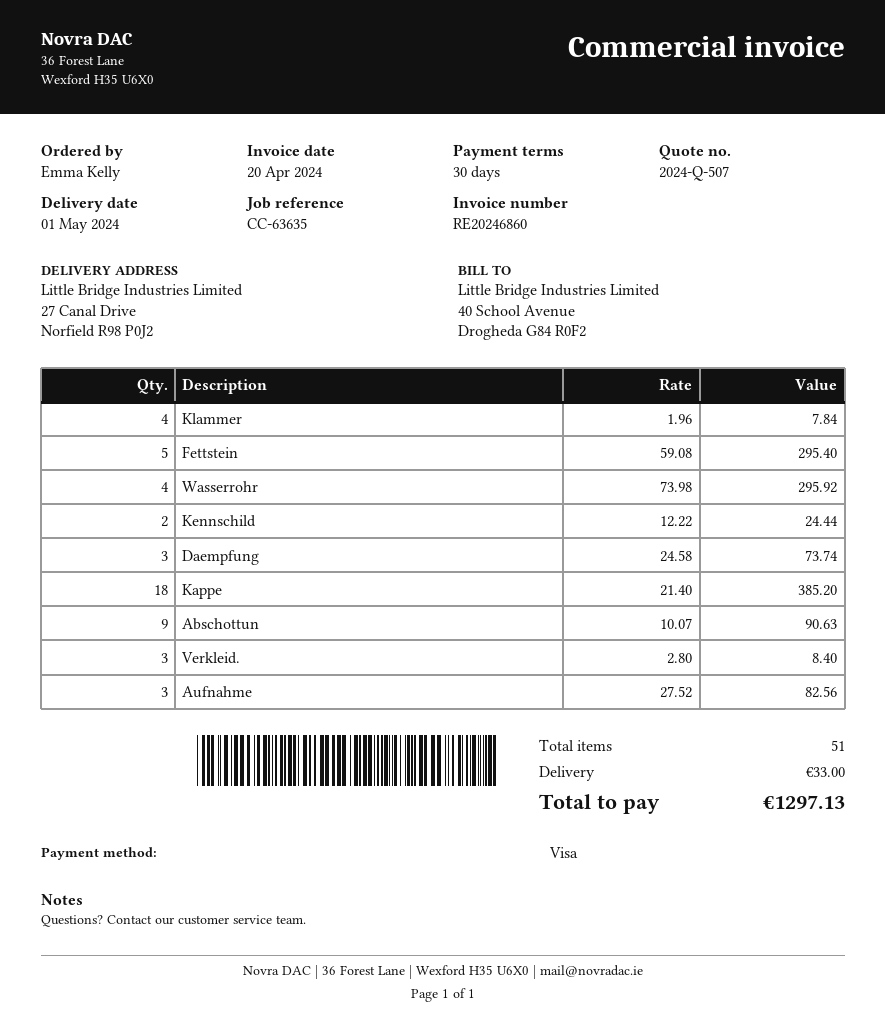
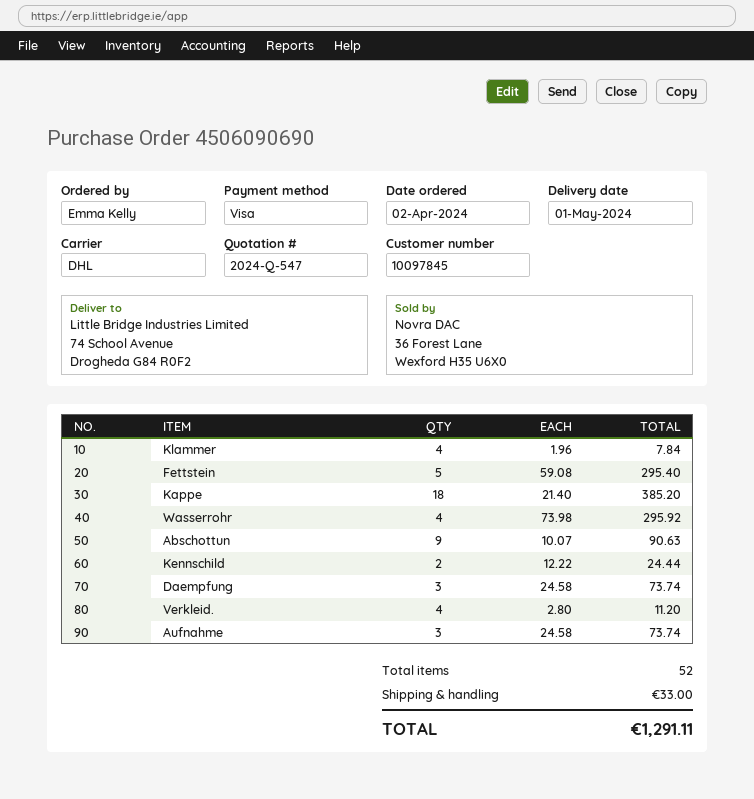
quote number: 2024-Q-507 -> 2024-Q-547
ship to: 27 Canal Drive, Norfield R98 P0J2 -> 74 School Avenue, Drogheda G84 R0F2
Verkleid.: 3 x 2.80 = 8.40 -> 4 x 2.80 = 11.20
Aufnahme: 3 x 27.52 = 82.56 -> 3 x 24.58 = 73.74
total quantity: 51 -> 52
total: 1297.13 -> 1291.11

